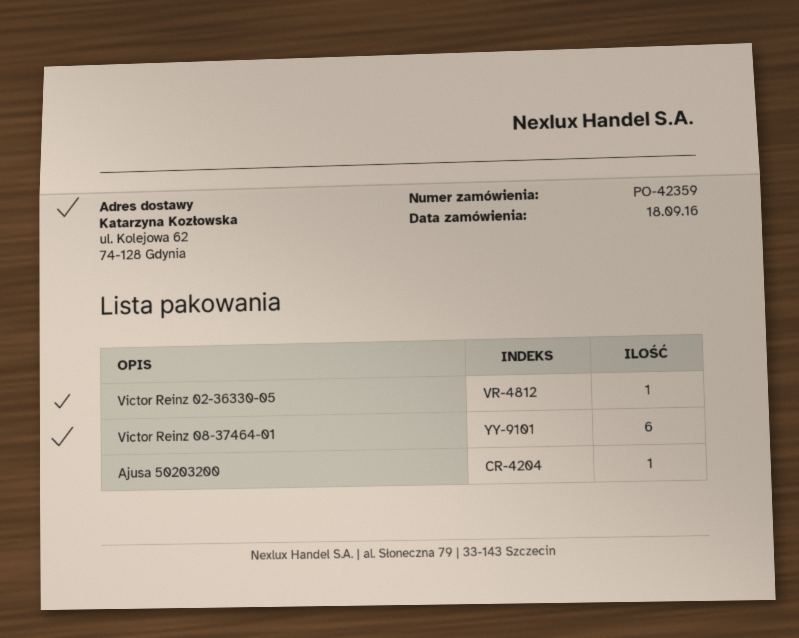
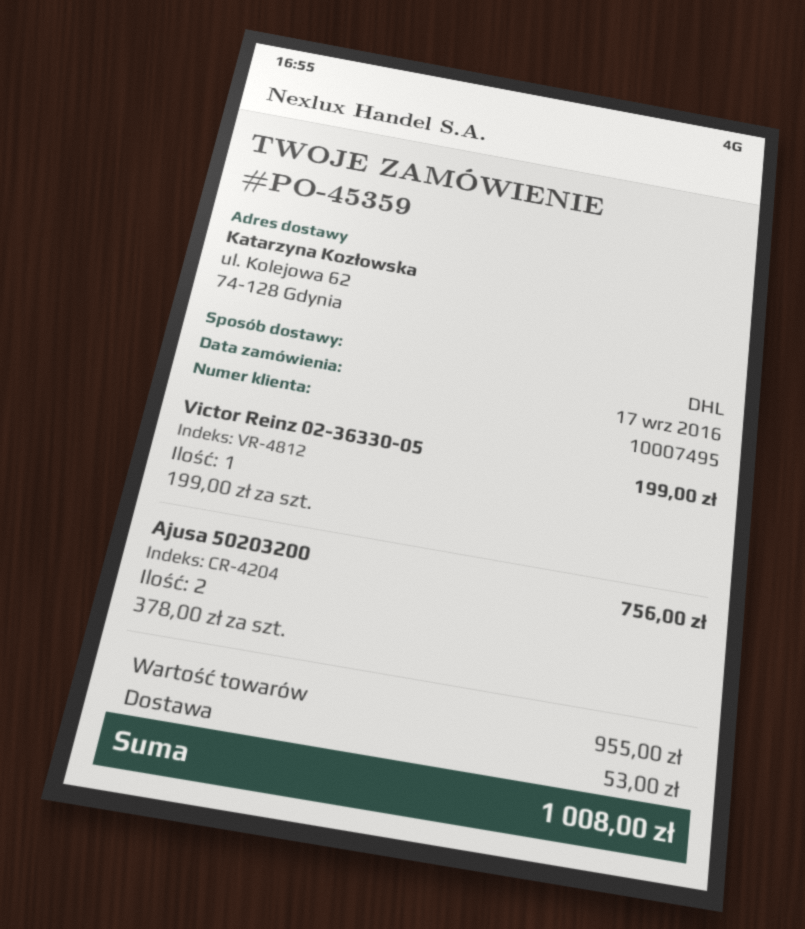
order number: PO-42359 -> PO-45359
order date: 2016-09-18 -> 2016-09-17
Victor Reinz 08-37464-01: 6 -> none
Ajusa 50203200: 1 -> 2

